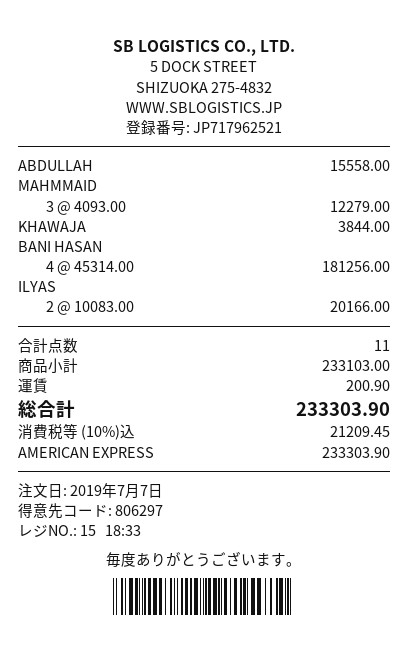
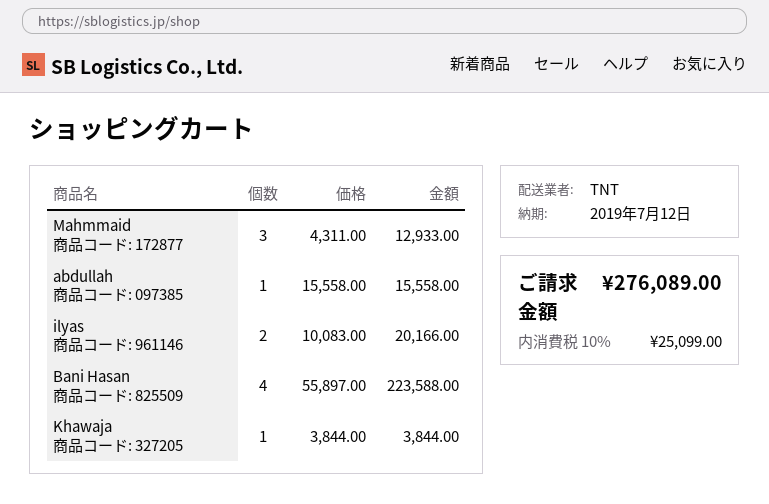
MAHMMAID: 3 x 4093.00 = 12279.00 -> 3 x 4311.00 = 12933.00
BANI HASAN: 4 x 45314.00 = 181256.00 -> 4 x 55897.00 = 223588.00
shipping: 200.90 -> none
tax: 10% = 21209.45 -> 10% = 25099.00
total: 233303.90 -> 276089.00

